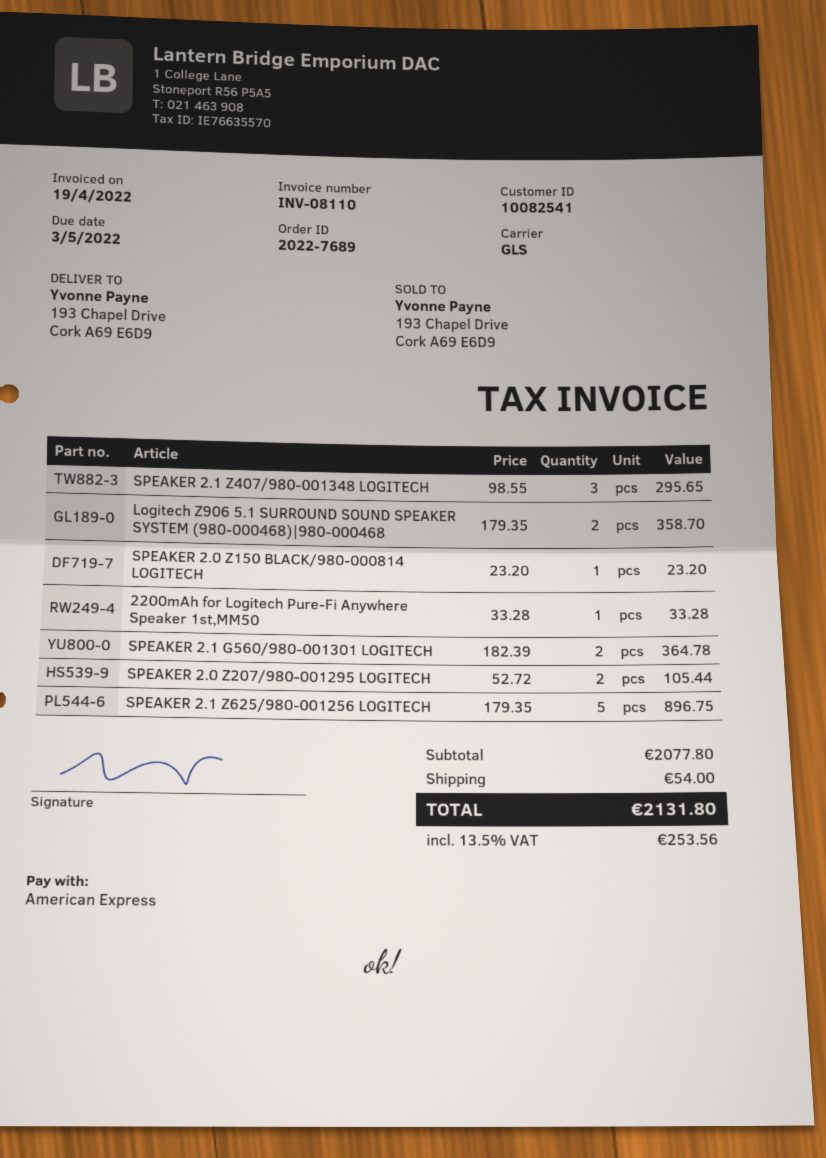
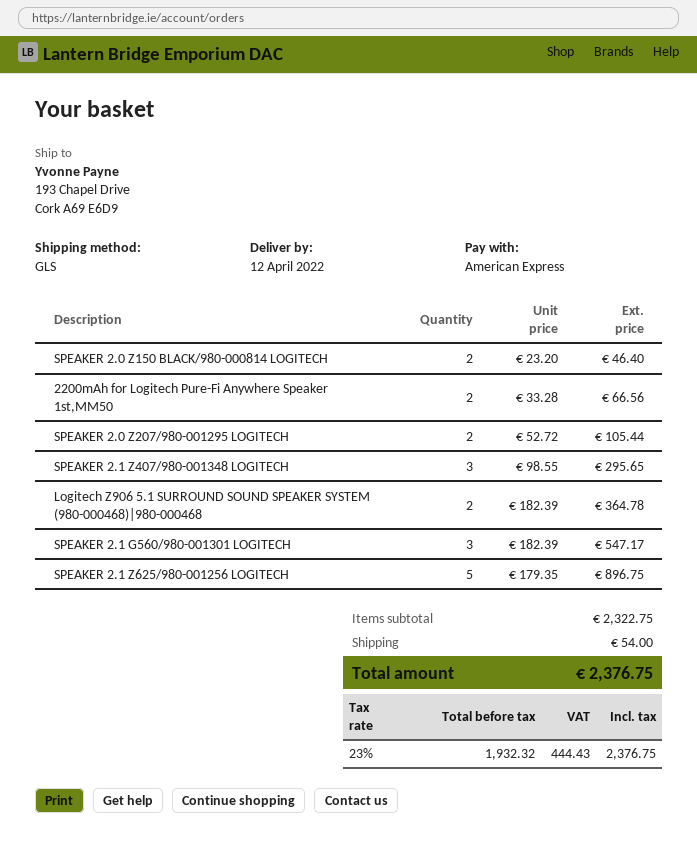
Logitech Z906 5.1 SURROUND SOUND SPEAKER SYSTEM (980-000468)|980-000468: 2 x 179.35 = 358.70 -> 2 x 182.39 = 364.78
SPEAKER 2.0 Z150 BLACK/980-000814 LOGITECH: 1 x 23.20 = 23.20 -> 2 x 23.20 = 46.40
2200mAh for Logitech Pure-Fi Anywhere Speaker 1st,MM50: 1 x 33.28 = 33.28 -> 2 x 33.28 = 66.56
SPEAKER 2.1 G560/980-001301 LOGITECH: 2 x 182.39 = 364.78 -> 3 x 182.39 = 547.17
subtotal: 2077.80 -> 2322.75
tax: 13.5% = 253.56 -> 23% = 444.43
total: 2131.80 -> 2376.75

